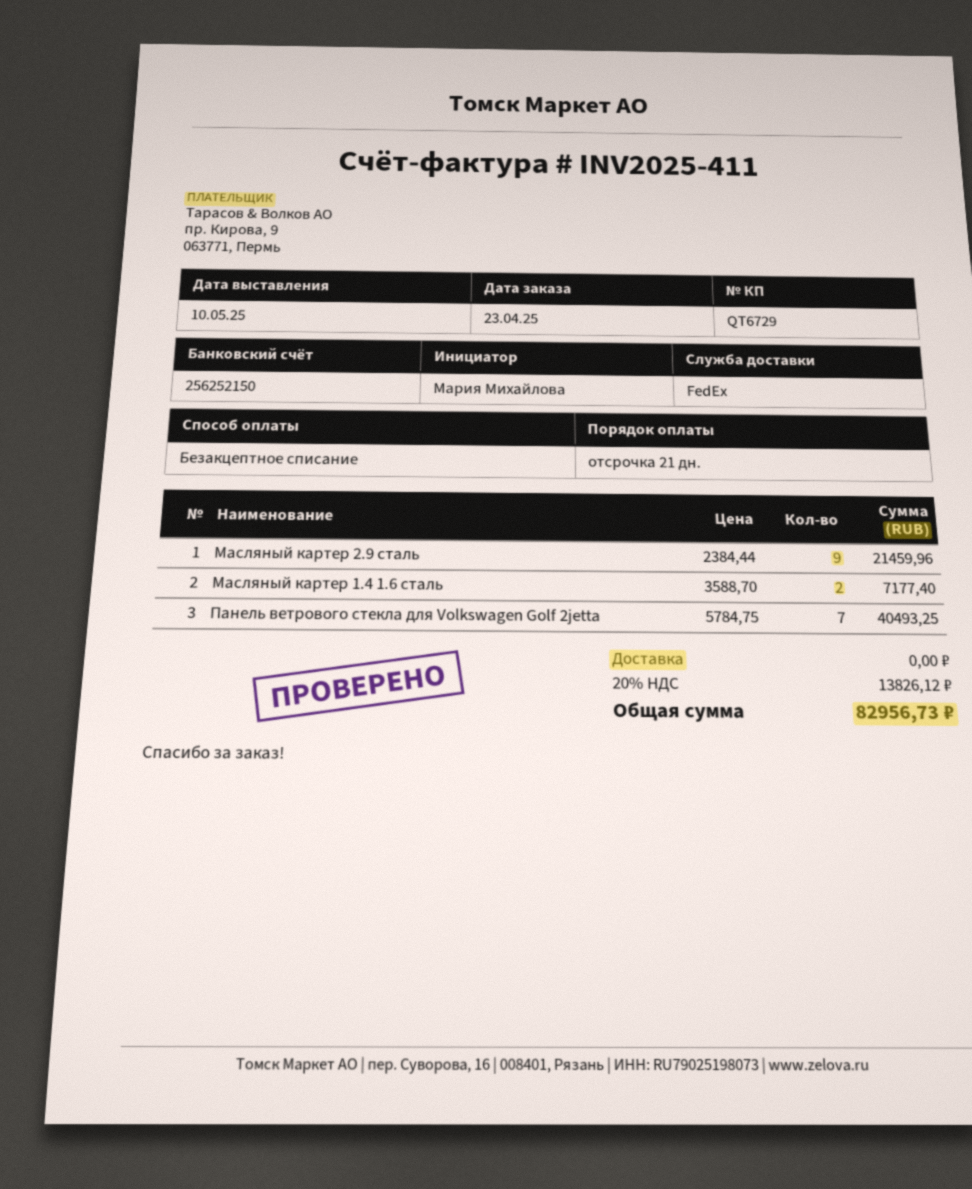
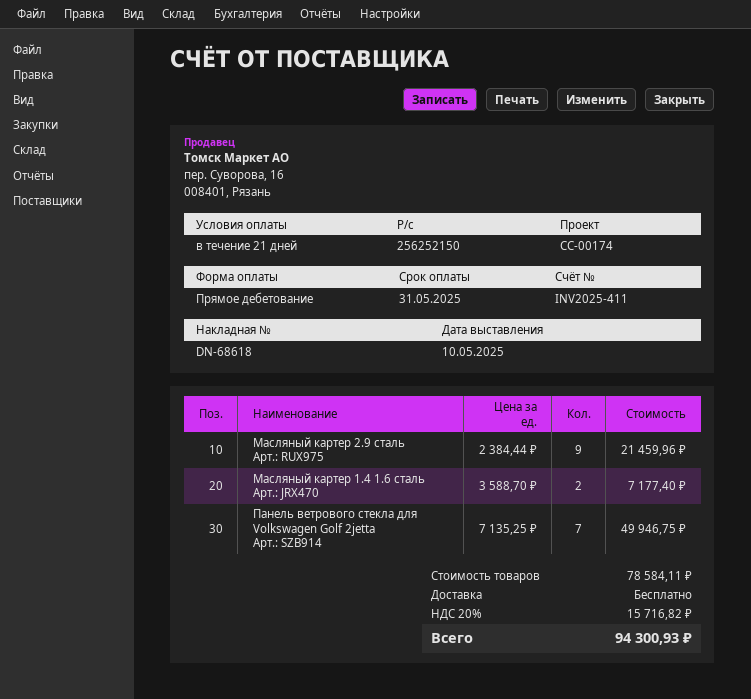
Панель ветрового стекла для Volkswagen Golf 2jetta: 7 x 5784.75 = 40493.25 -> 7 x 7135.25 = 49946.75
tax: 20% = 13826.12 -> 20% = 15716.82
total: 82956.73 -> 94300.93

